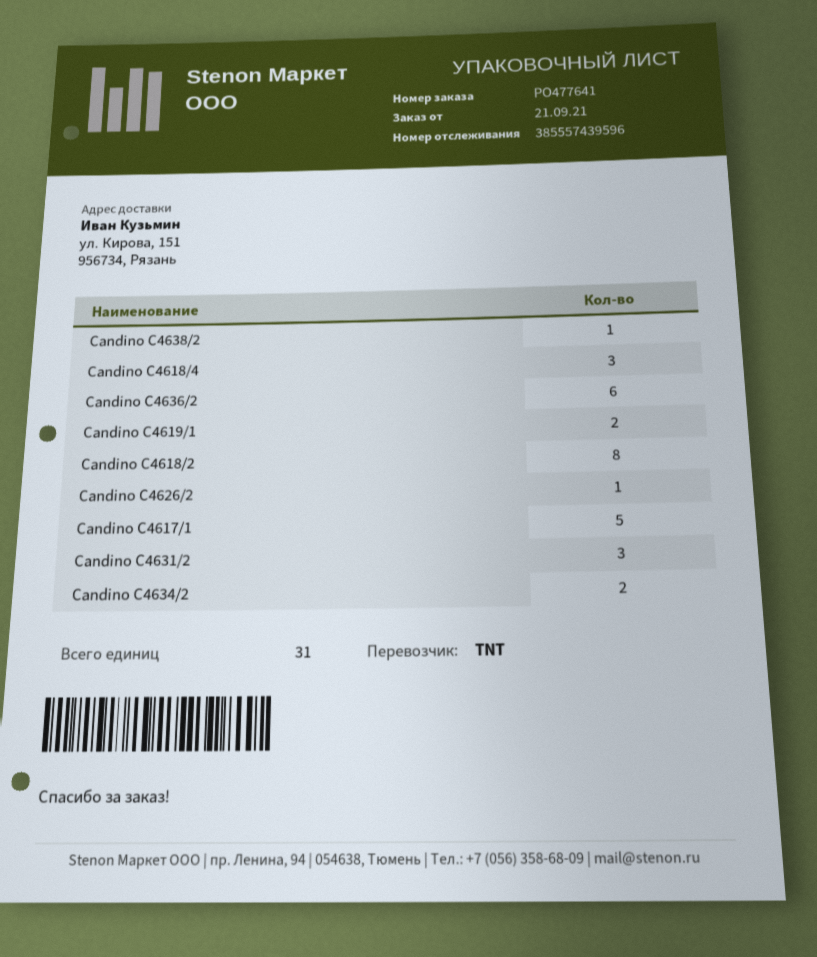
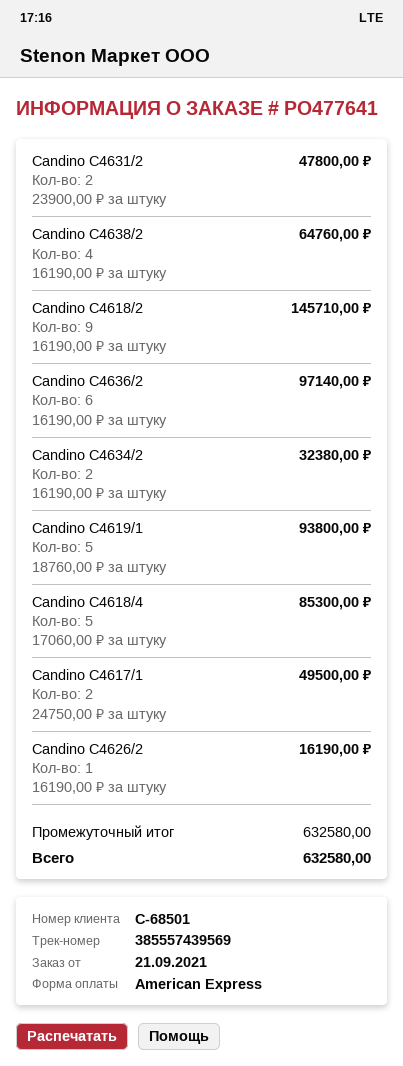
tracking number: 385557439596 -> 385557439569
Candino C4638/2: 1 -> 4
Candino C4618/4: 3 -> 5
Candino C4619/1: 2 -> 5
Candino C4618/2: 8 -> 9
Candino C4617/1: 5 -> 2
Candino C4631/2: 3 -> 2

